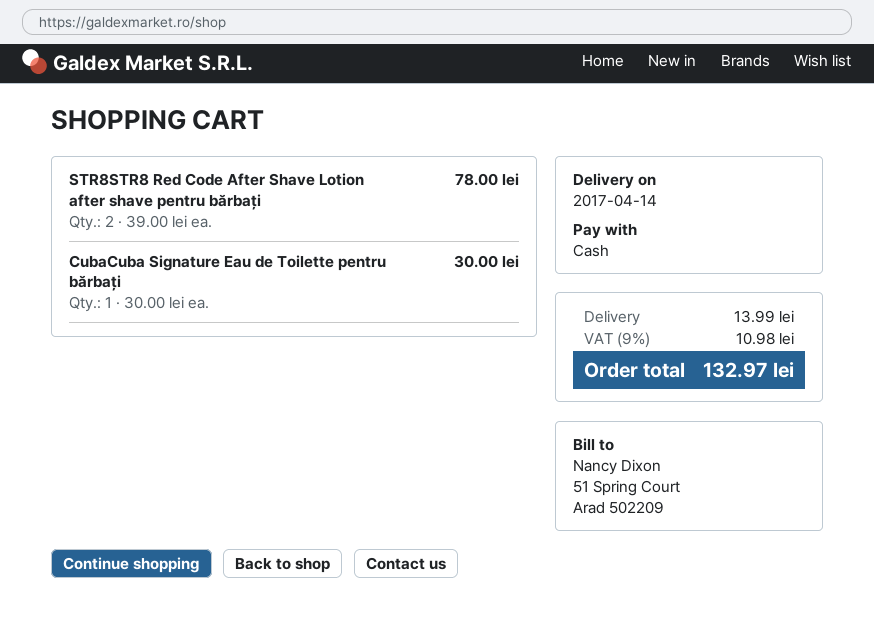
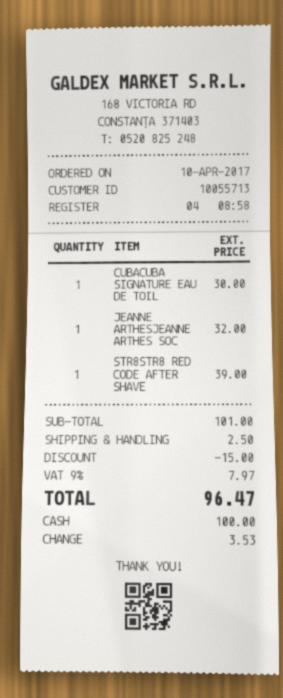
STR8STR8 Red Code After Shave Lotion after shave pentru bărbați: 2 for 78.00 -> 1 for 39.00
JEANNE ARTHESJEANNE ARTHES SOC: none -> 1 for 32.00
discount: none -> 15.00
shipping: 13.99 -> 2.50
tax: 9% = 10.98 -> 9% = 7.97
total: 132.97 -> 96.47

